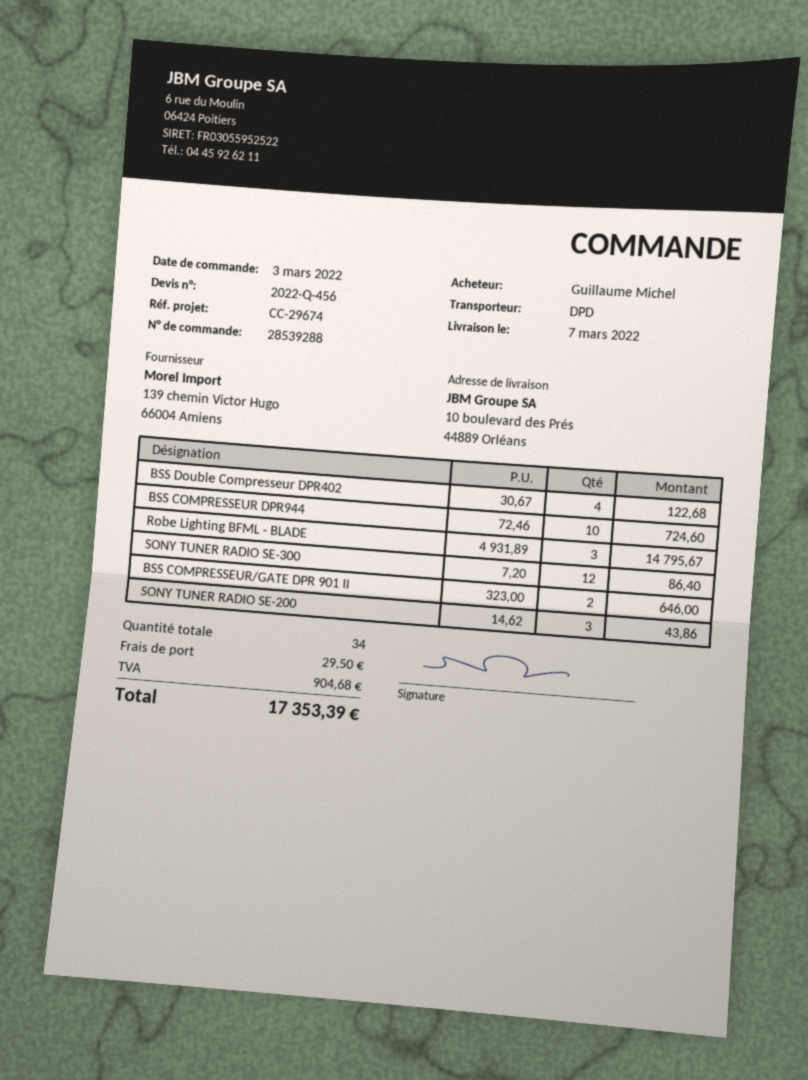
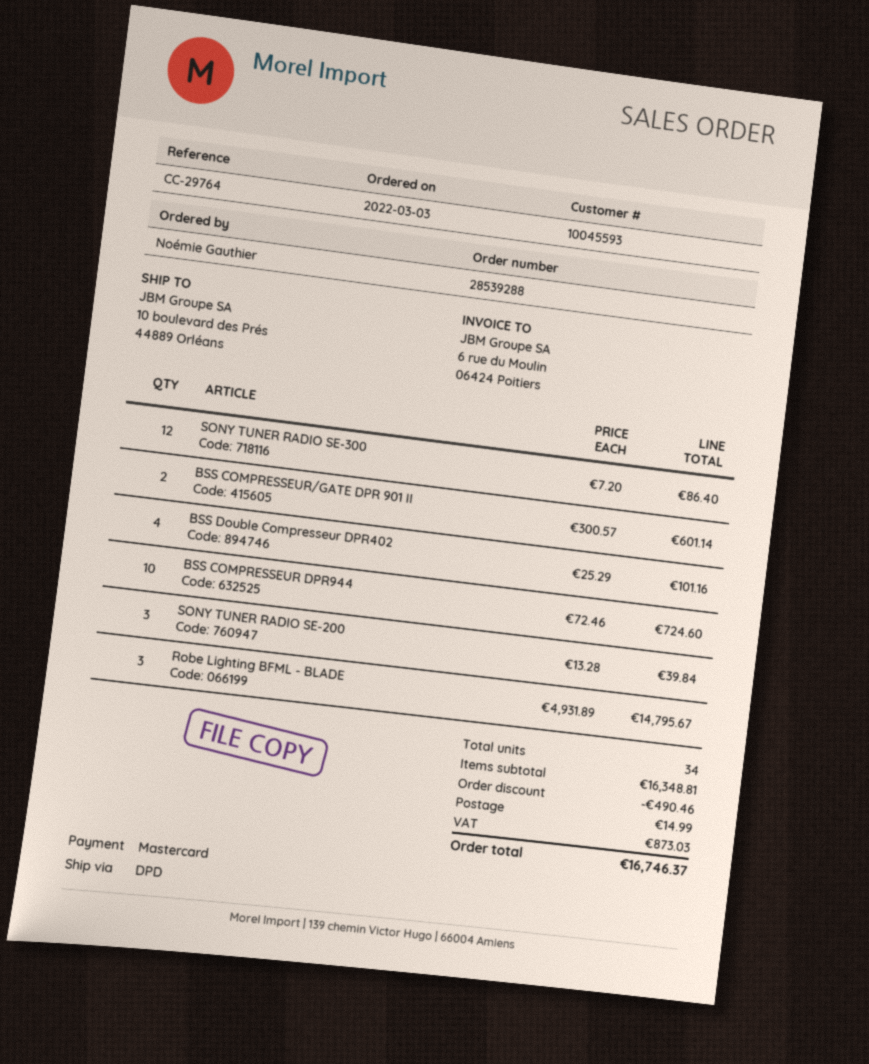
reference: CC-29674 -> CC-29764
ordered by: Guillaume Michel -> Noémie Gauthier
BSS Double Compresseur DPR402: 4 x 30.67 = 122.68 -> 4 x 25.29 = 101.16
BSS COMPRESSEUR/GATE DPR 901 II: 2 x 323.00 = 646.00 -> 2 x 300.57 = 601.14
SONY TUNER RADIO SE-200: 3 x 14.62 = 43.86 -> 3 x 13.28 = 39.84
discount: none -> 490.46
shipping: 29.50 -> 14.99
tax: 904.68 -> 873.03
total: 17353.39 -> 16746.37

